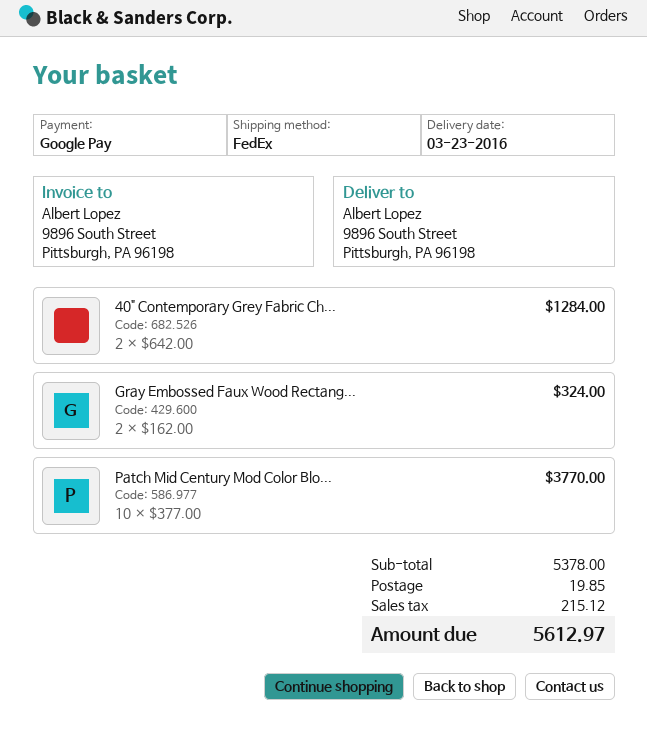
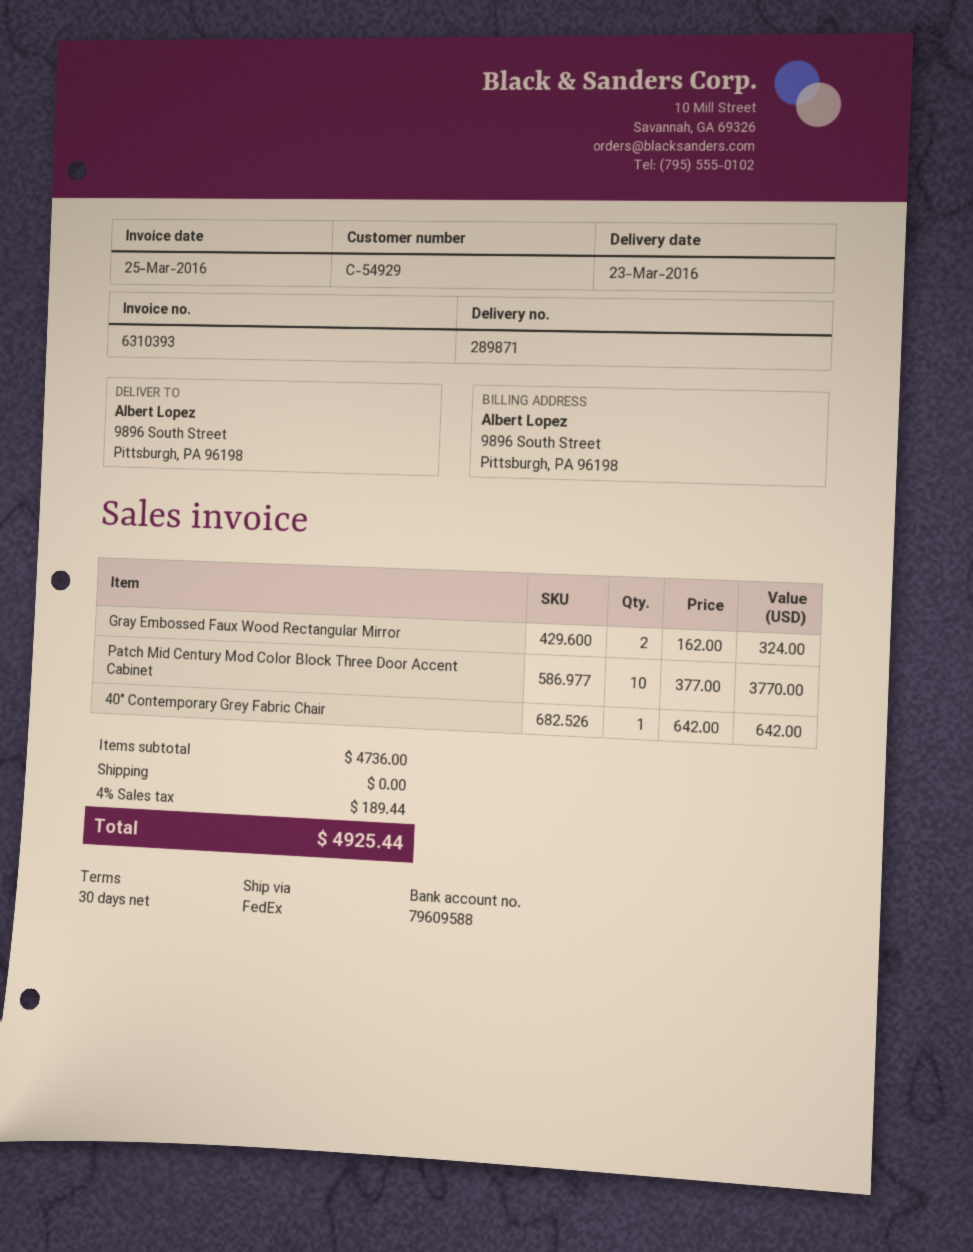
40" Contemporary Grey Fabric Ch...: 2 x 642.00 = 1284.00 -> 1 x 642.00 = 642.00
subtotal: 5378.00 -> 4736.00
shipping: 19.85 -> 0.00
tax: 215.12 -> 189.44
total: 5612.97 -> 4925.44

